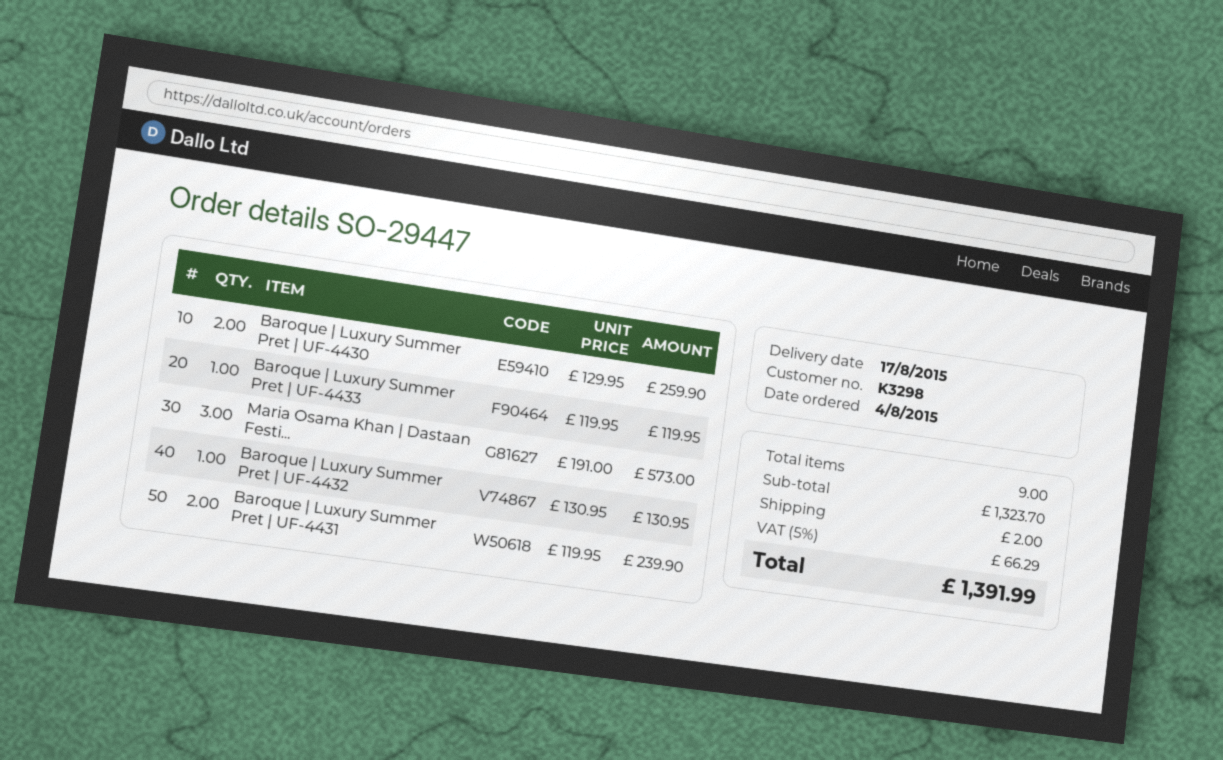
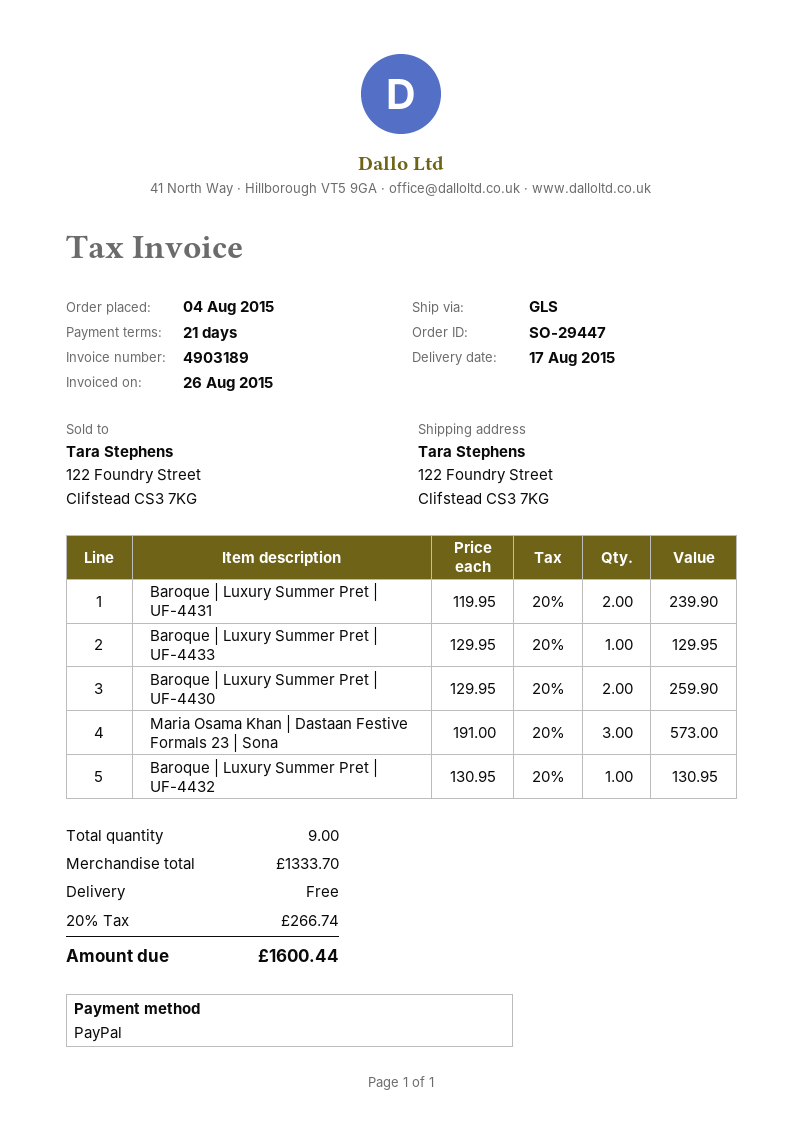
Baroque | Luxury Summer Pret | UF-4433: 1 x 119.95 = 119.95 -> 1 x 129.95 = 129.95
subtotal: 1323.70 -> 1333.70
shipping: 2.00 -> 0.00
tax: 5% = 66.29 -> 20% = 266.74
total: 1391.99 -> 1600.44

